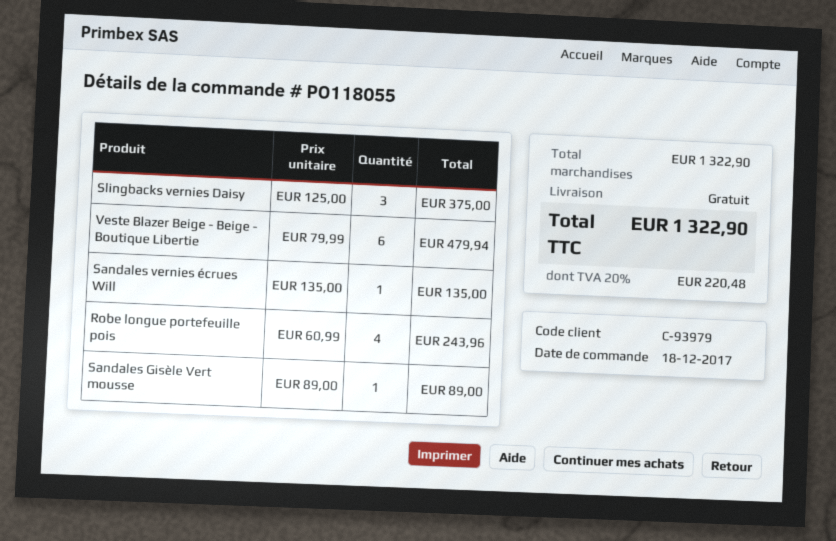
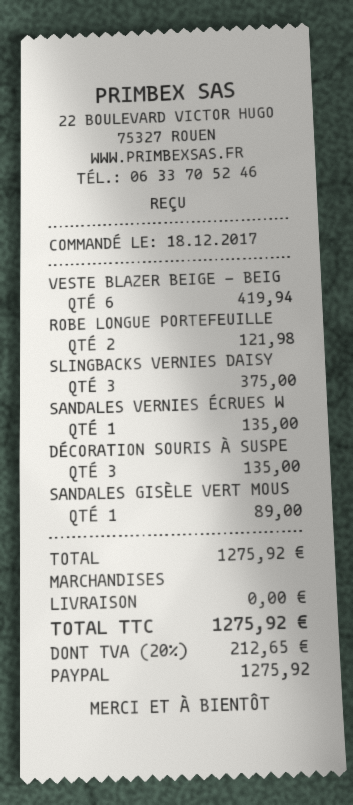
Veste Blazer Beige - Beige - Boutique Libertie: 6 for 479.94 -> 6 for 419.94
Robe longue portefeuille pois: 4 for 243.96 -> 2 for 121.98
DÉCORATION SOURIS À SUSPE: none -> 3 for 135.00
subtotal: 1322.90 -> 1275.92
tax: 20% = 220.48 -> 20% = 212.65
total: 1322.90 -> 1275.92

